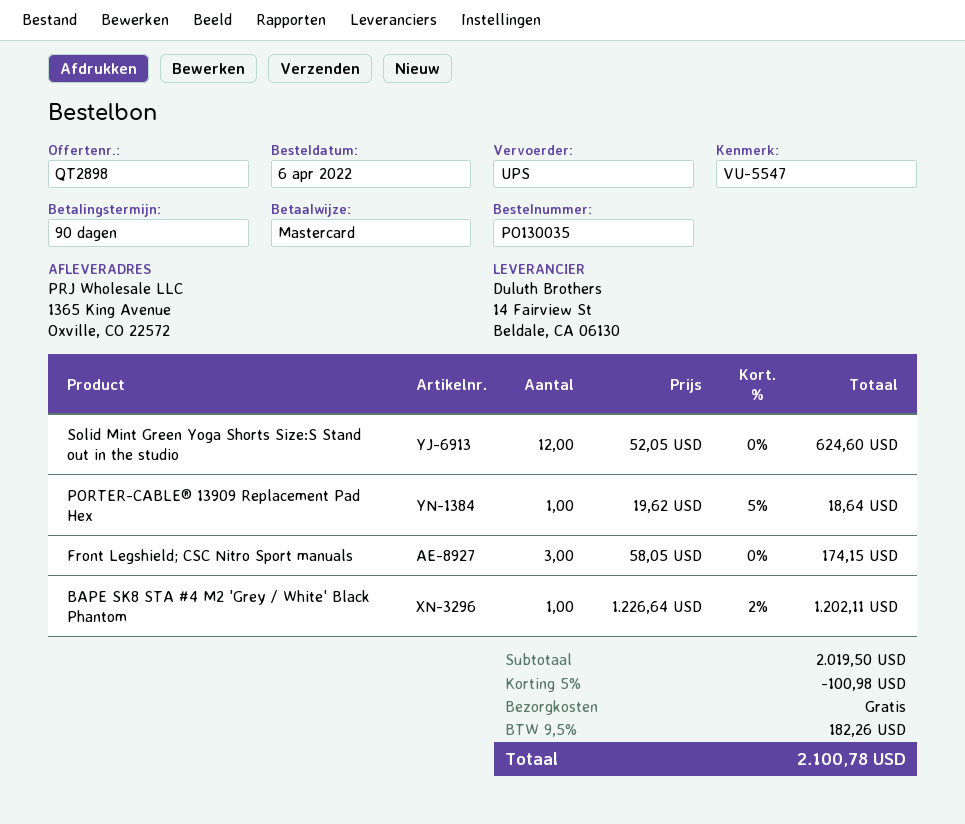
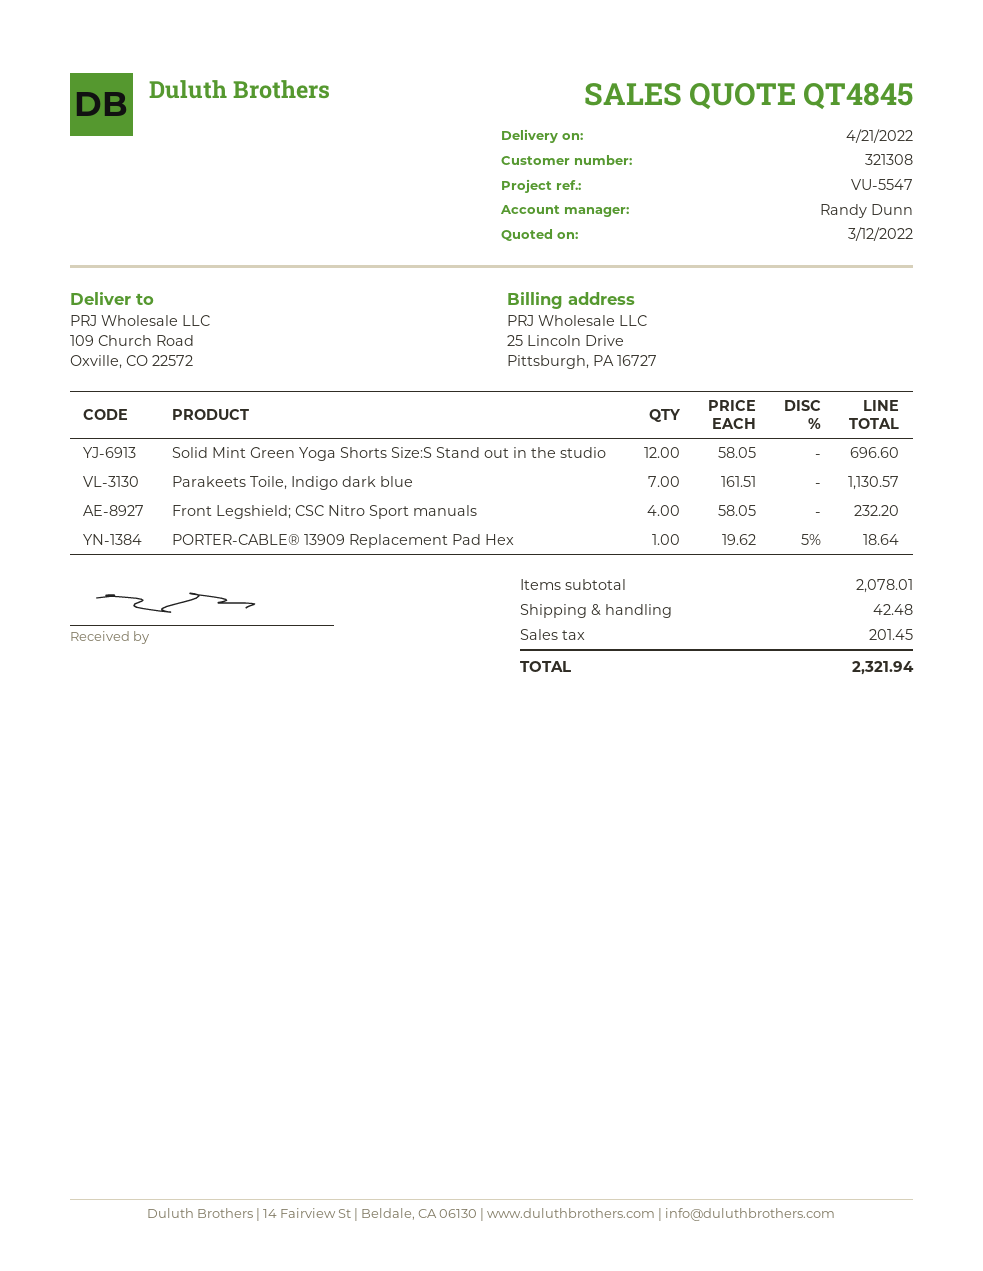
quote number: QT2898 -> QT4845
ship to: 1365 King Avenue, Oxville, CO 22572 -> 109 Church Road, Oxville, CO 22572
Solid Mint Green Yoga Shorts Size:S Stand out in the studio: 12 x 52.05 = 624.60 -> 12 x 58.05 = 696.60
Front Legshield; CSC Nitro Sport manuals: 3 x 58.05 = 174.15 -> 4 x 58.05 = 232.20
BAPE SK8 STA #4 M2 'Grey / White' Black Phantom: 1 x 1226.64 - 2% = 1202.11 -> none
Parakeets Toile, Indigo dark blue: none -> 7 x 161.51 = 1130.57
subtotal: 2019.50 -> 2078.01
discount: 5% = 100.98 -> none
shipping: 0.00 -> 42.48
tax: 182.26 -> 201.45
total: 2100.78 -> 2321.94

